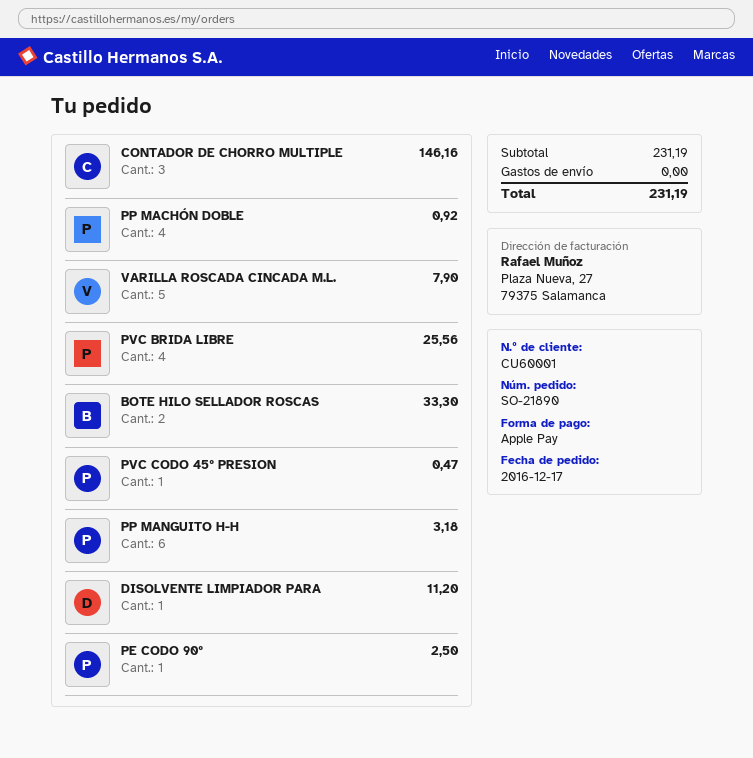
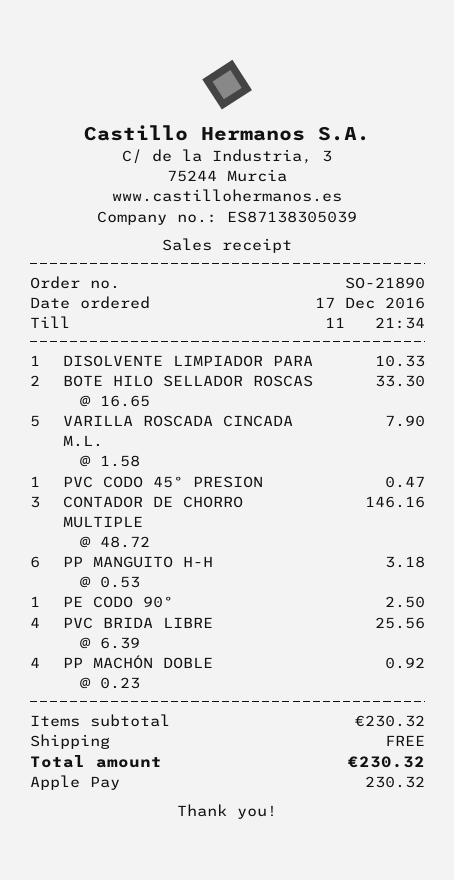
DISOLVENTE LIMPIADOR PARA: 1 for 11.20 -> 1 for 10.33
subtotal: 231.19 -> 230.32
total: 231.19 -> 230.32

